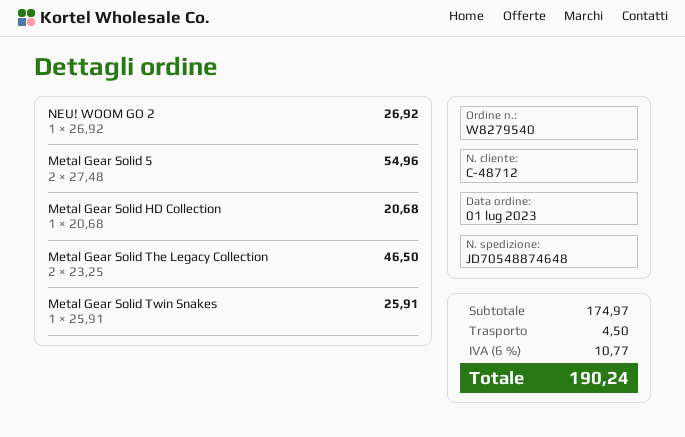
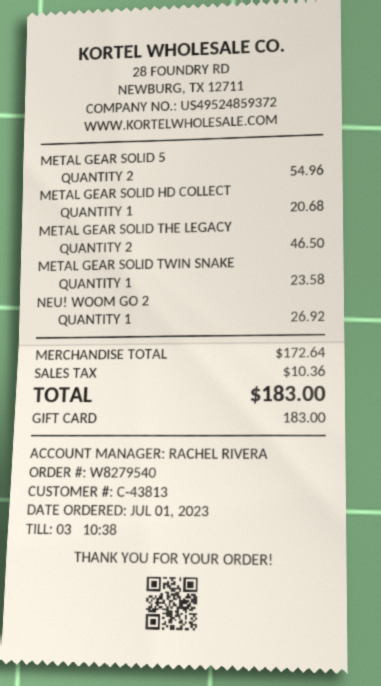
customer number: C-48712 -> C-43813
Metal Gear Solid Twin Snakes: 1 for 25.91 -> 1 for 23.58
subtotal: 174.97 -> 172.64
shipping: 4.50 -> none
tax: 10.77 -> 10.36
total: 190.24 -> 183.00

